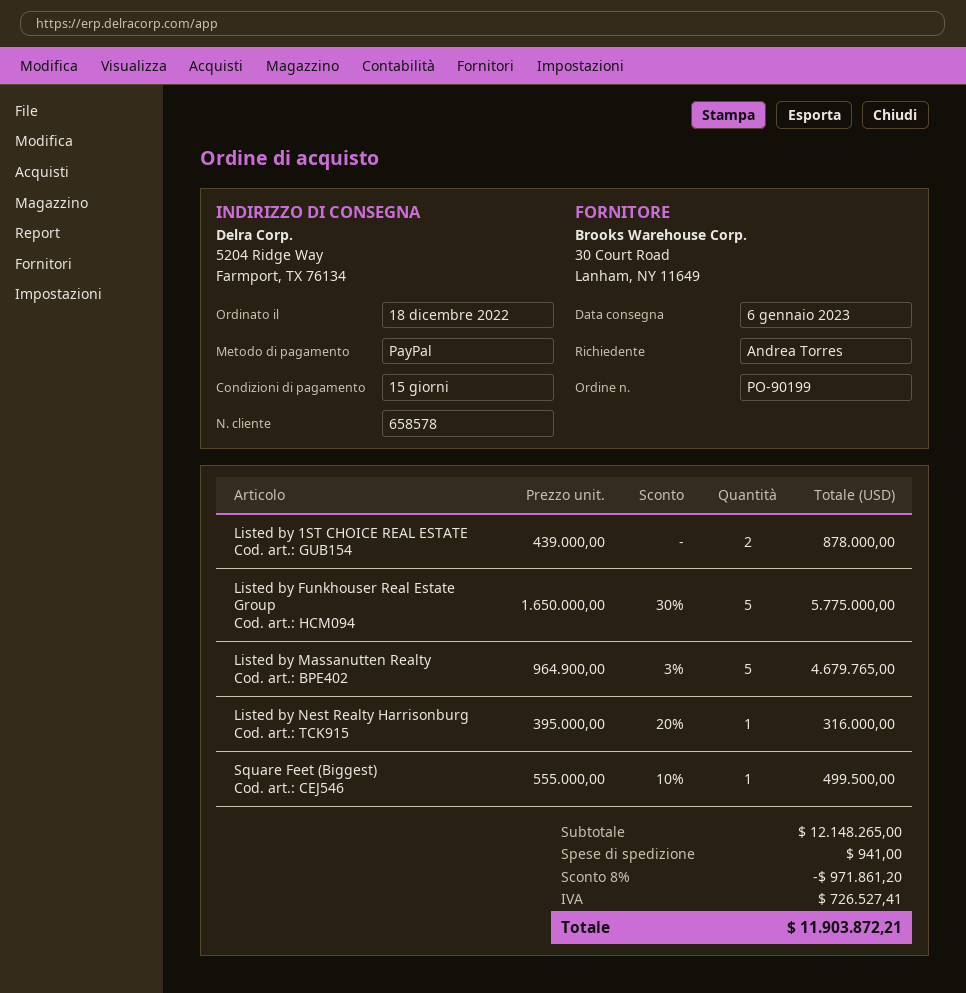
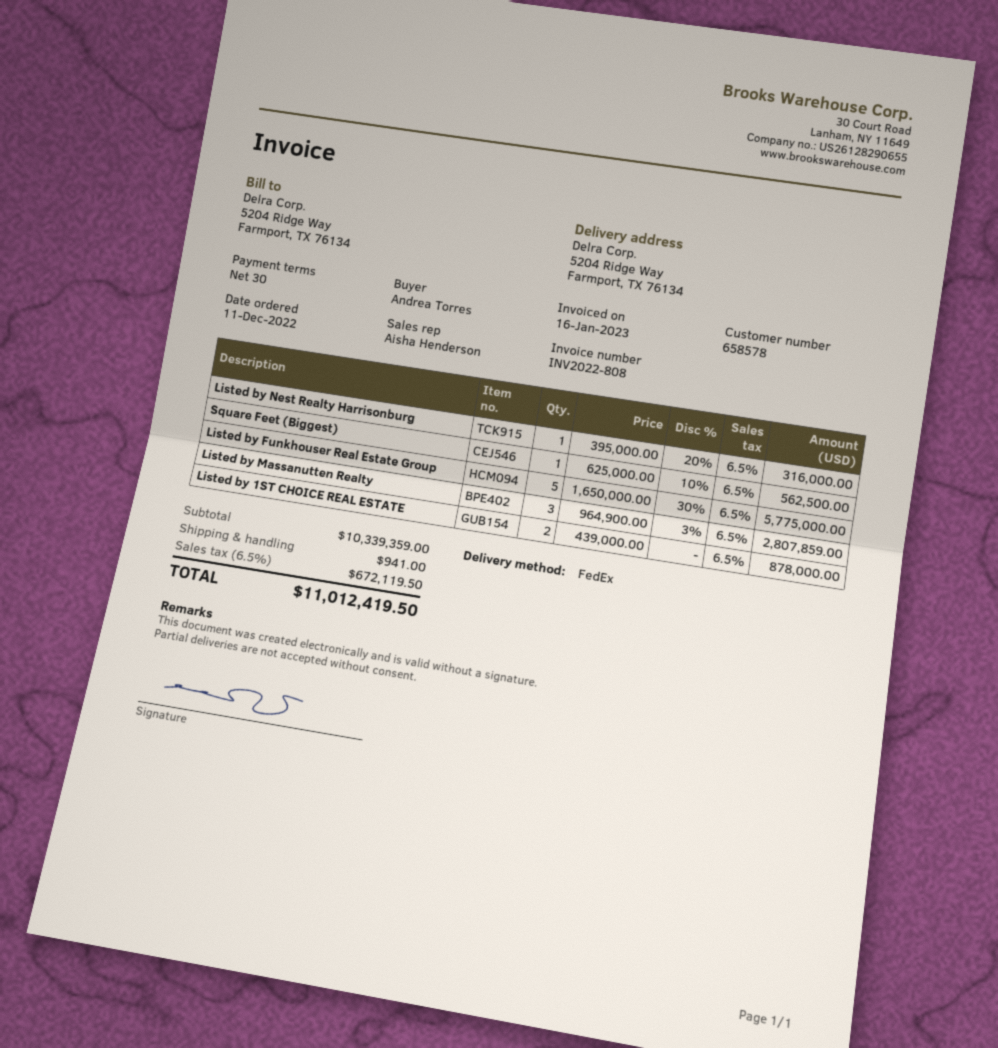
order date: 2022-12-18 -> 2022-12-11
payment terms: 15 days -> 30 days
Listed by Massanutten Realty: 5 x 964900.00 - 3% = 4679765.00 -> 3 x 964900.00 - 3% = 2807859.00
Square Feet (Biggest): 1 x 555000.00 - 10% = 499500.00 -> 1 x 625000.00 - 10% = 562500.00
subtotal: 12148265.00 -> 10339359.00
discount: 8% = 971861.20 -> none
tax: 726527.41 -> 672119.50
total: 11903872.21 -> 11012419.50

